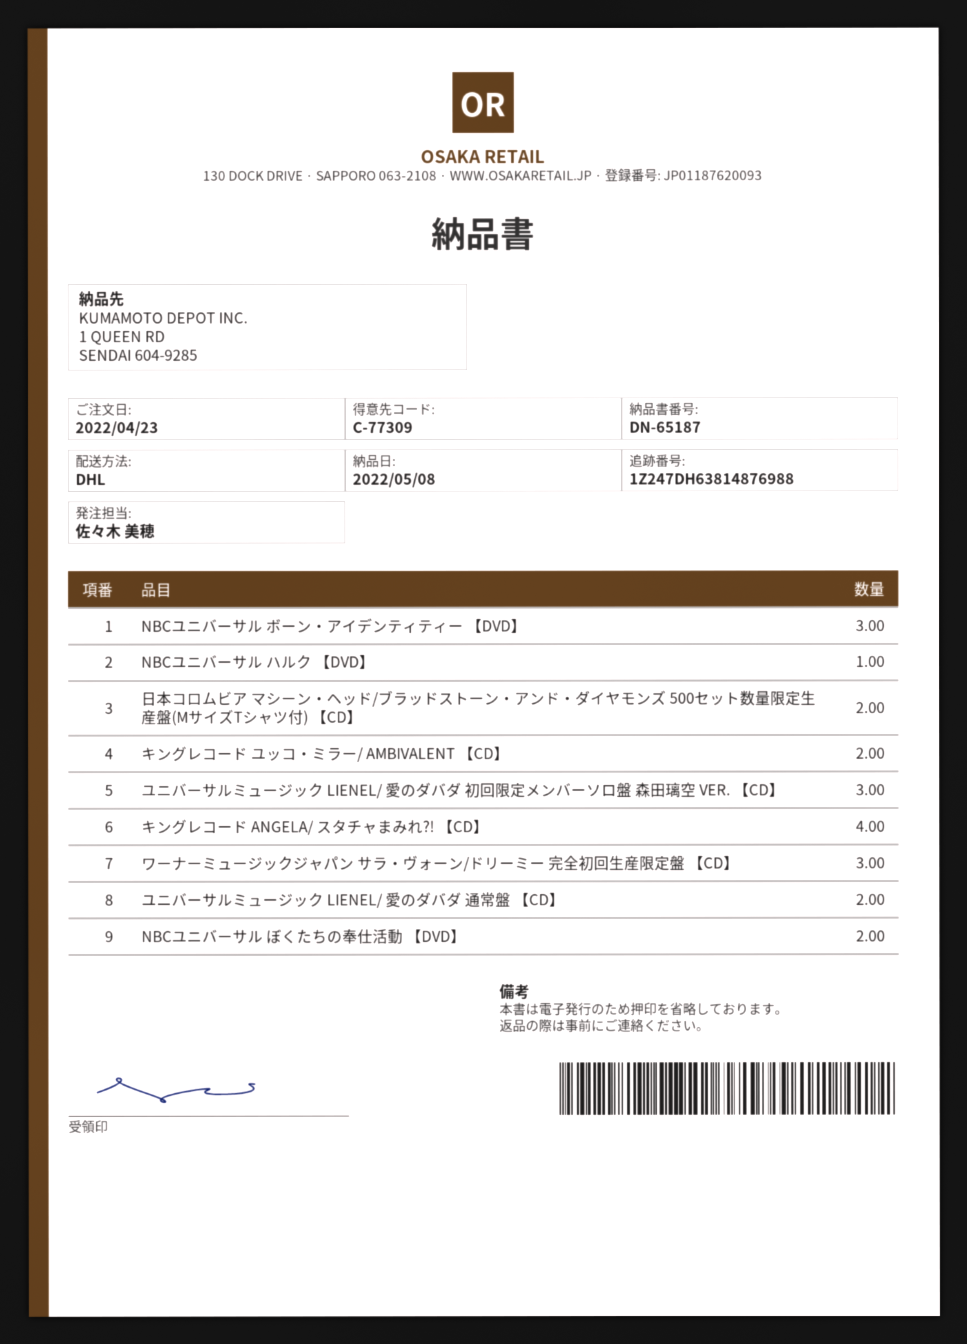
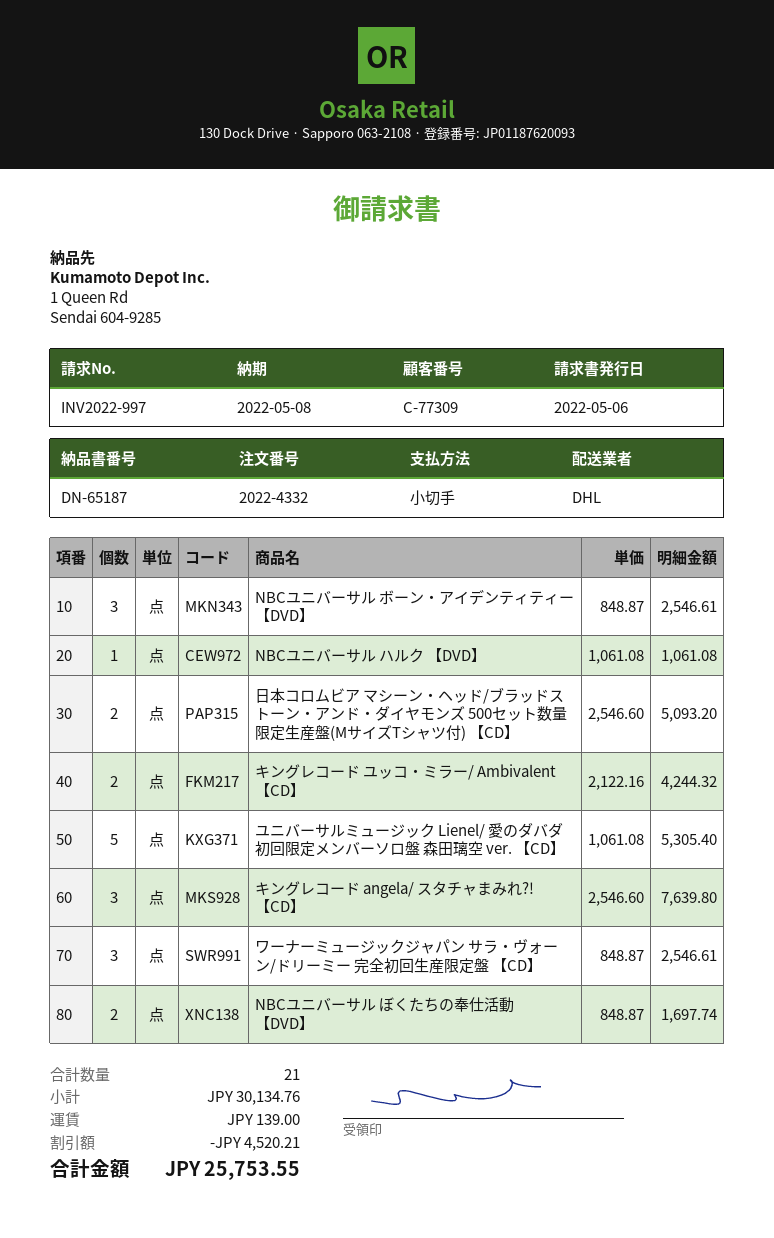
ユニバーサルミュージック LIENEL/ 愛のダバダ 初回限定メンバーソロ盤 森田璃空 VER. 【CD】: 3 -> 5
キングレコード ANGELA/ スタチャまみれ?! 【CD】: 4 -> 3
ユニバーサルミュージック LIENEL/ 愛のダバダ 通常盤 【CD】: 2 -> none

